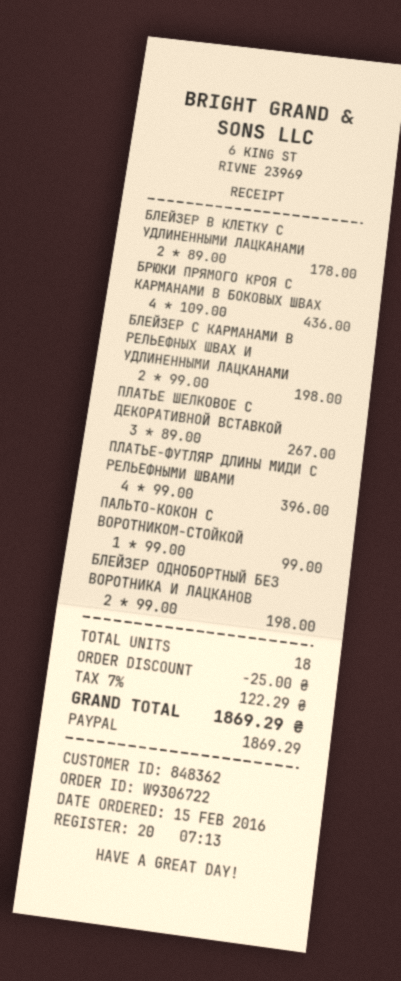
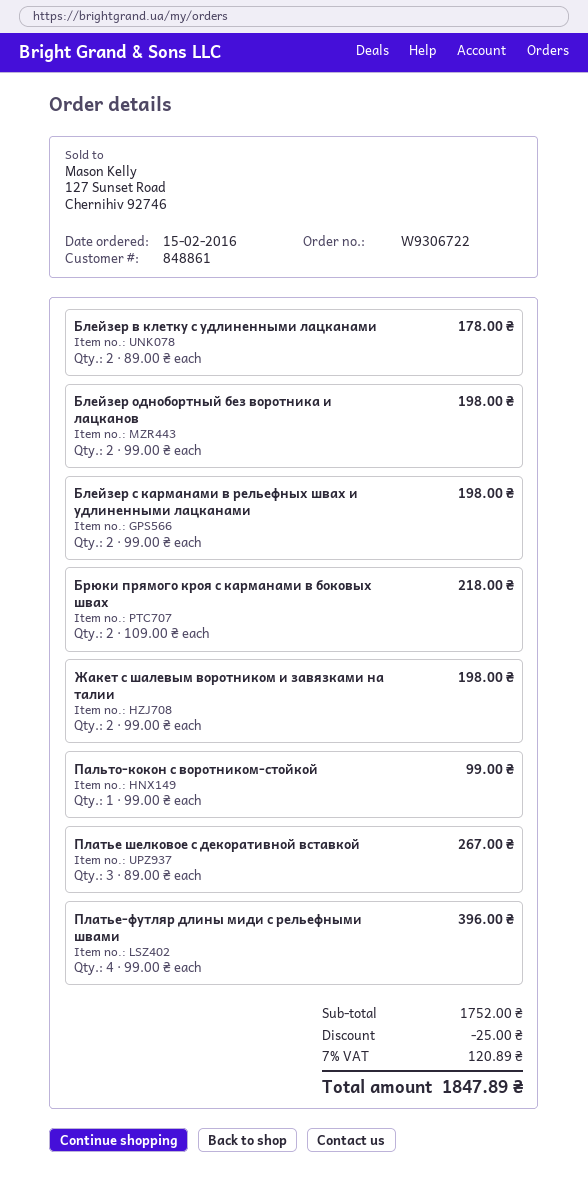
customer number: 848362 -> 848861
БРЮКИ ПРЯМОГО КРОЯ С КАРМАНАМИ В БОКОВЫХ ШВАХ: 4 x 109.00 = 436.00 -> 2 x 109.00 = 218.00
Жакет с шалевым воротником и завязками на талии: none -> 2 x 99.00 = 198.00
tax: 7% = 122.29 -> 7% = 120.89
total: 1869.29 -> 1847.89

